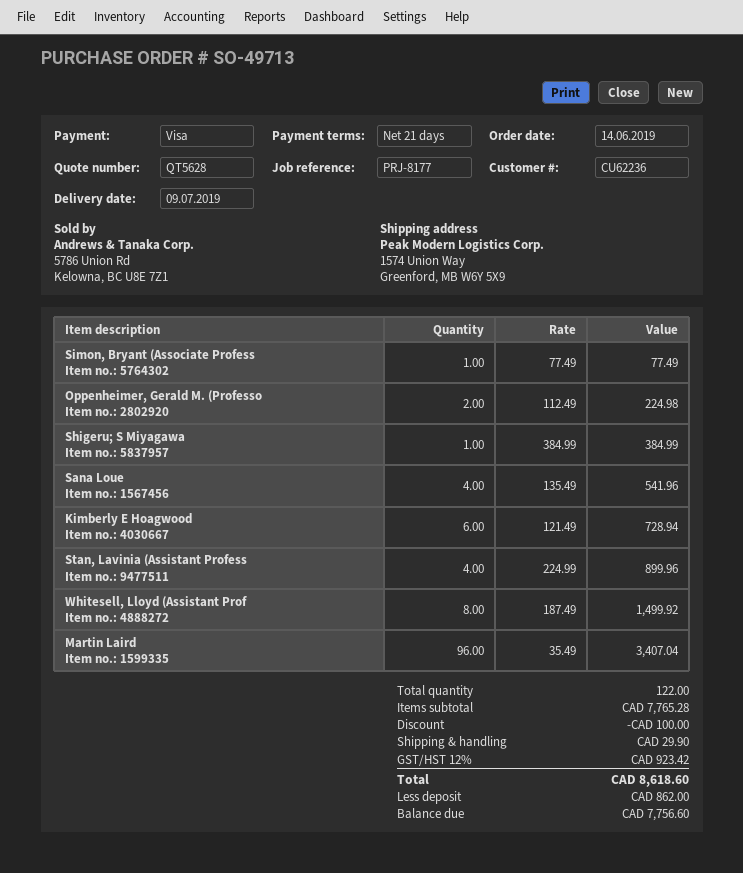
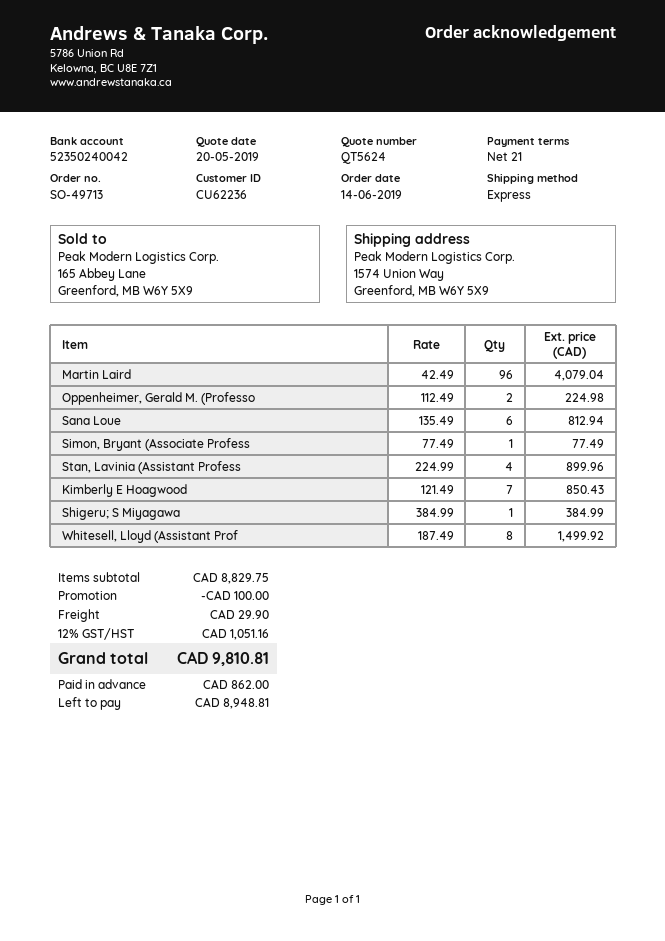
quote number: QT5628 -> QT5624
Sana Loue: 4 x 135.49 = 541.96 -> 6 x 135.49 = 812.94
Kimberly E Hoagwood: 6 x 121.49 = 728.94 -> 7 x 121.49 = 850.43
Martin Laird: 96 x 35.49 = 3407.04 -> 96 x 42.49 = 4079.04
subtotal: 7765.28 -> 8829.75
tax: 12% = 923.42 -> 12% = 1051.16
total: 8618.60 -> 9810.81
balance: 7756.60 -> 8948.81

